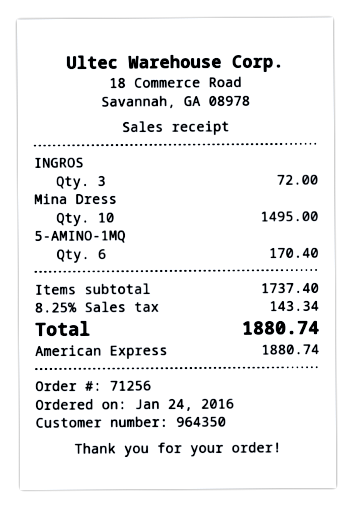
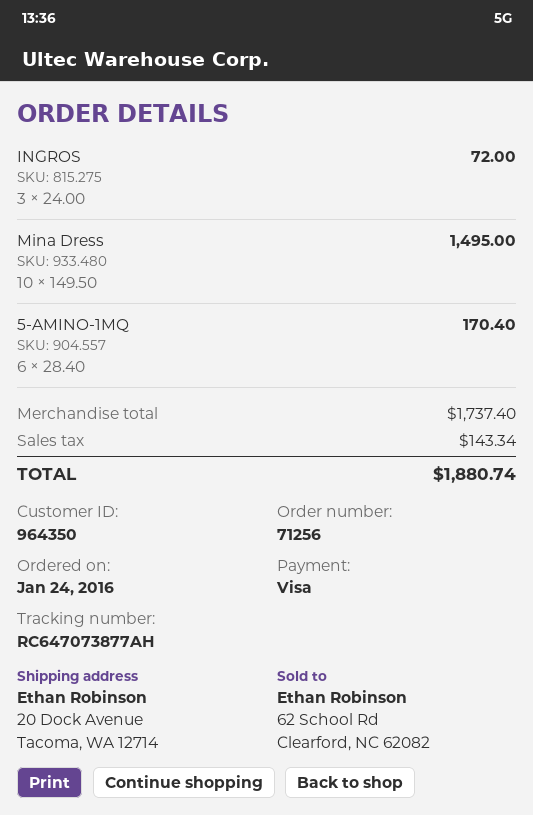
payment method: American Express -> Visa

